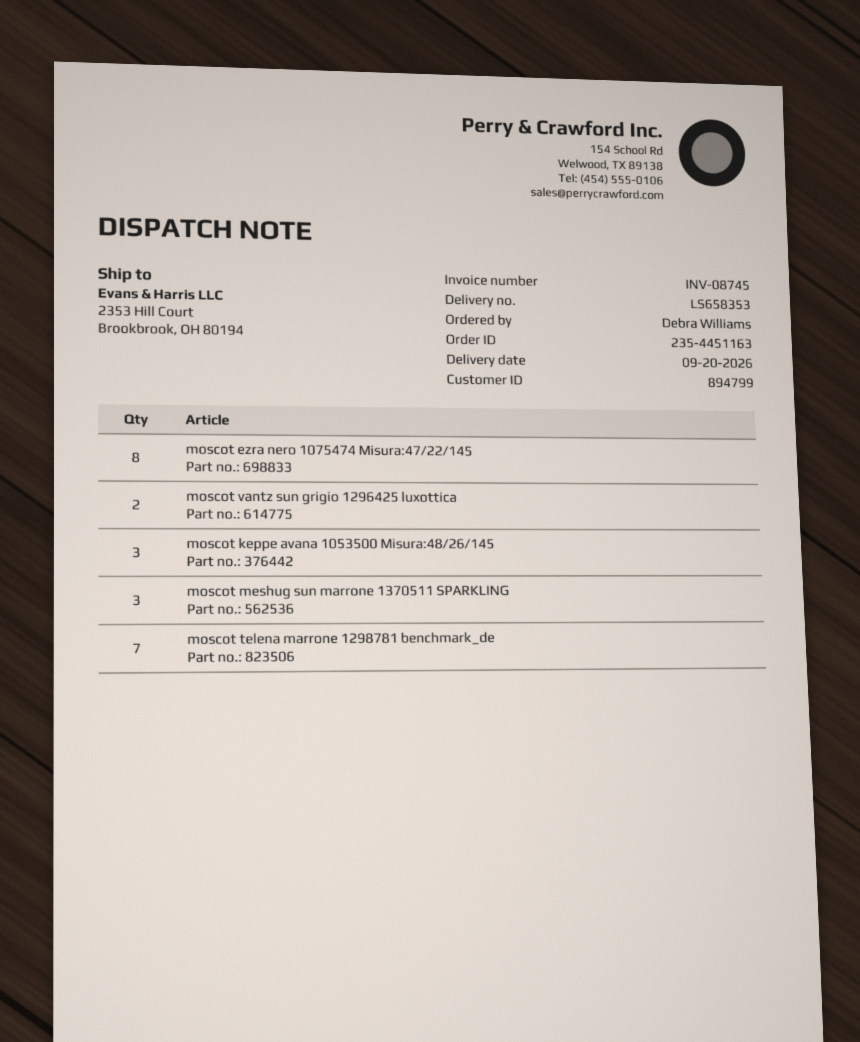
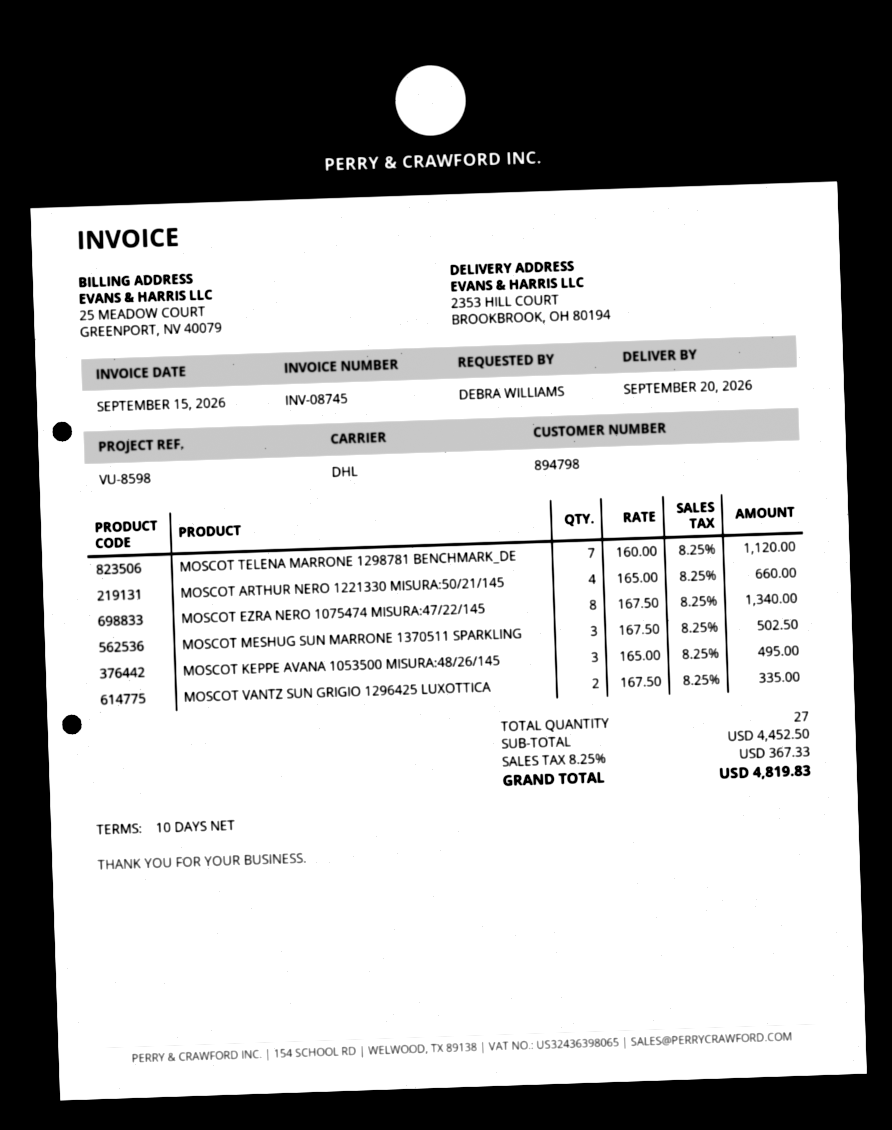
customer number: 894799 -> 894798
MOSCOT ARTHUR NERO 1221330 MISURA:50/21/145: none -> 4

